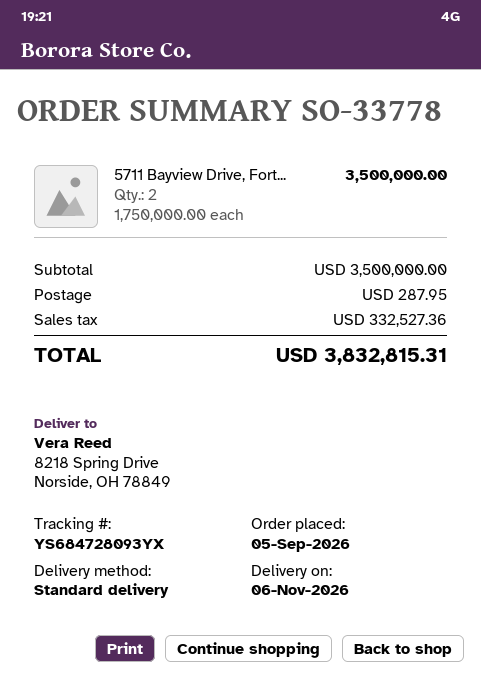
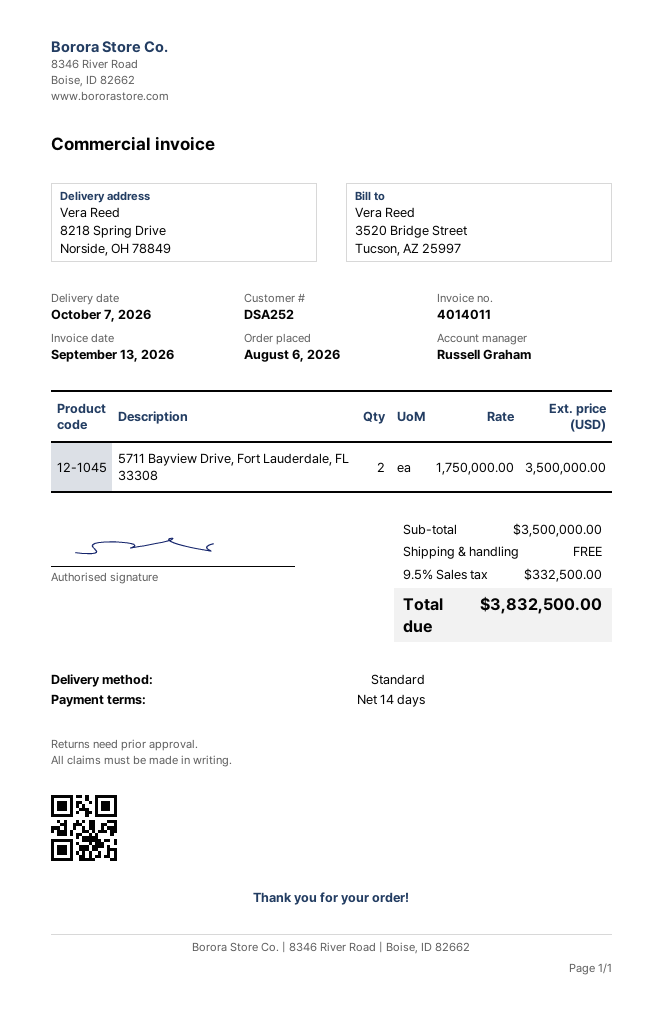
order date: 2026-09-05 -> 2026-08-06
delivery date: 2026-11-06 -> 2026-10-07
shipping: 287.95 -> 0.00
tax: 332527.36 -> 332500.00
total: 3832815.31 -> 3832500.00

